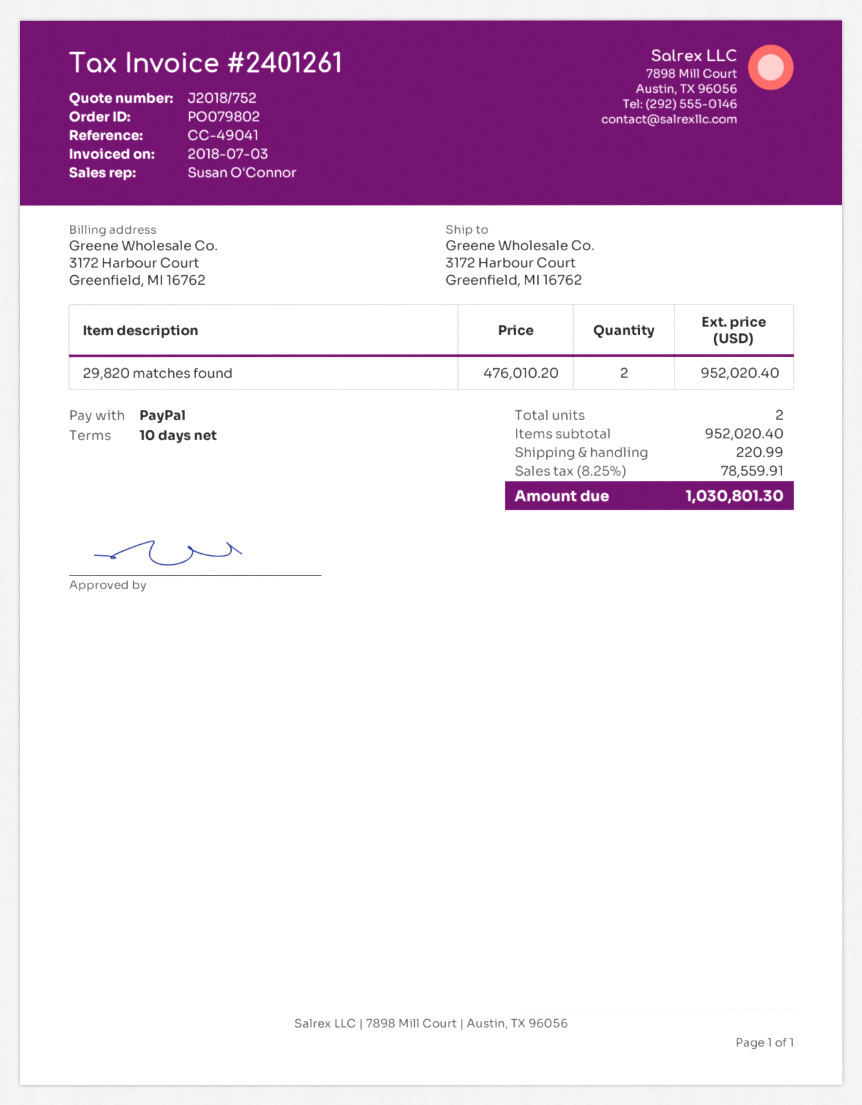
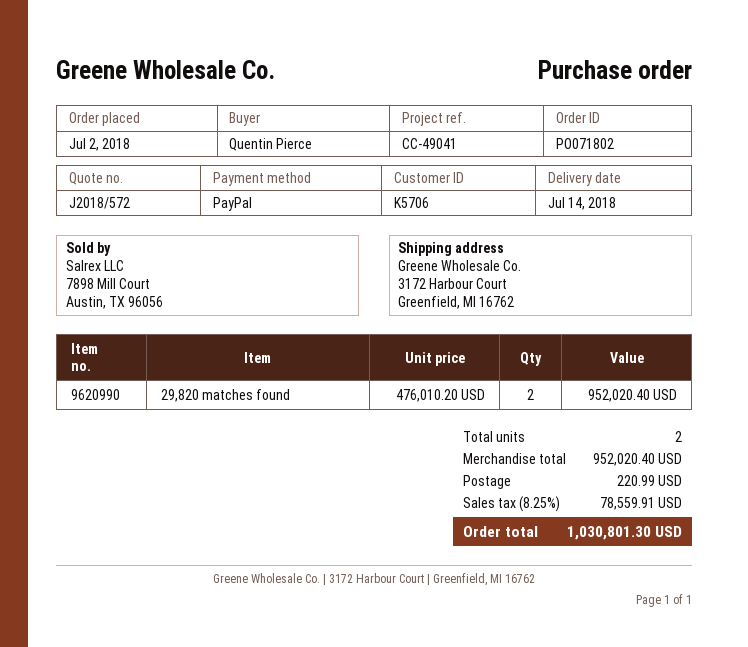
quote number: J2018/752 -> J2018/572
order number: PO079802 -> PO071802

